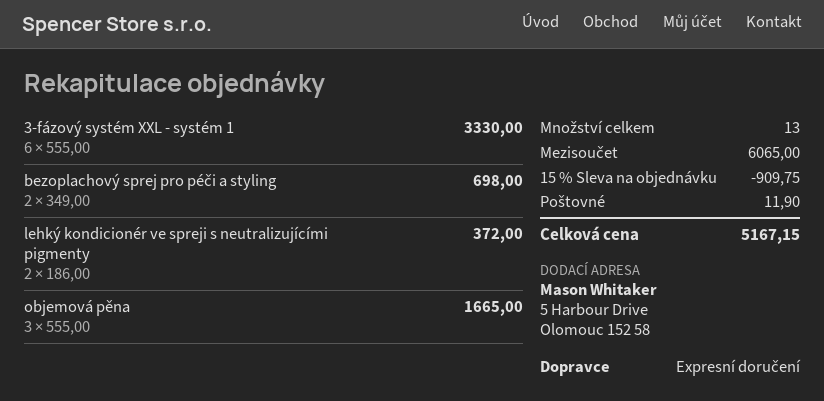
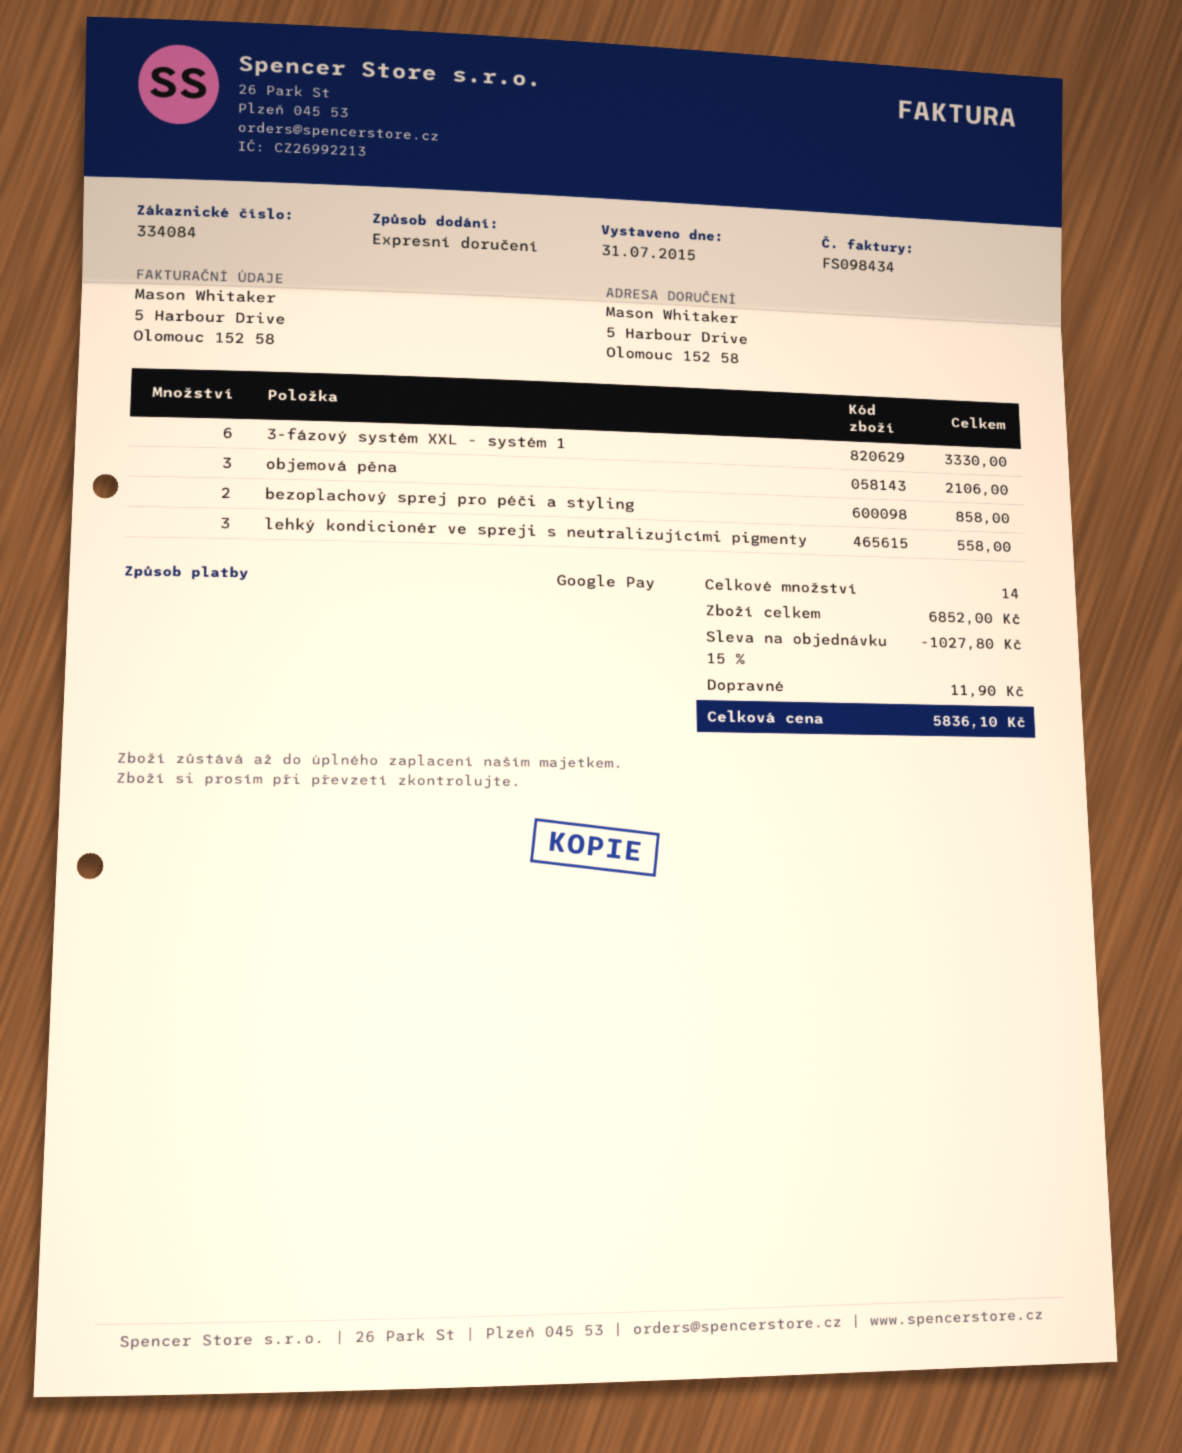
bezoplachový sprej pro péči a styling: 2 for 698.00 -> 2 for 858.00
lehký kondicionér ve spreji s neutralizujícími pigmenty: 2 for 372.00 -> 3 for 558.00
objemová pěna: 3 for 1665.00 -> 3 for 2106.00
total quantity: 13 -> 14
subtotal: 6065.00 -> 6852.00
discount: 15% = 909.75 -> 15% = 1027.80
total: 5167.15 -> 5836.10

